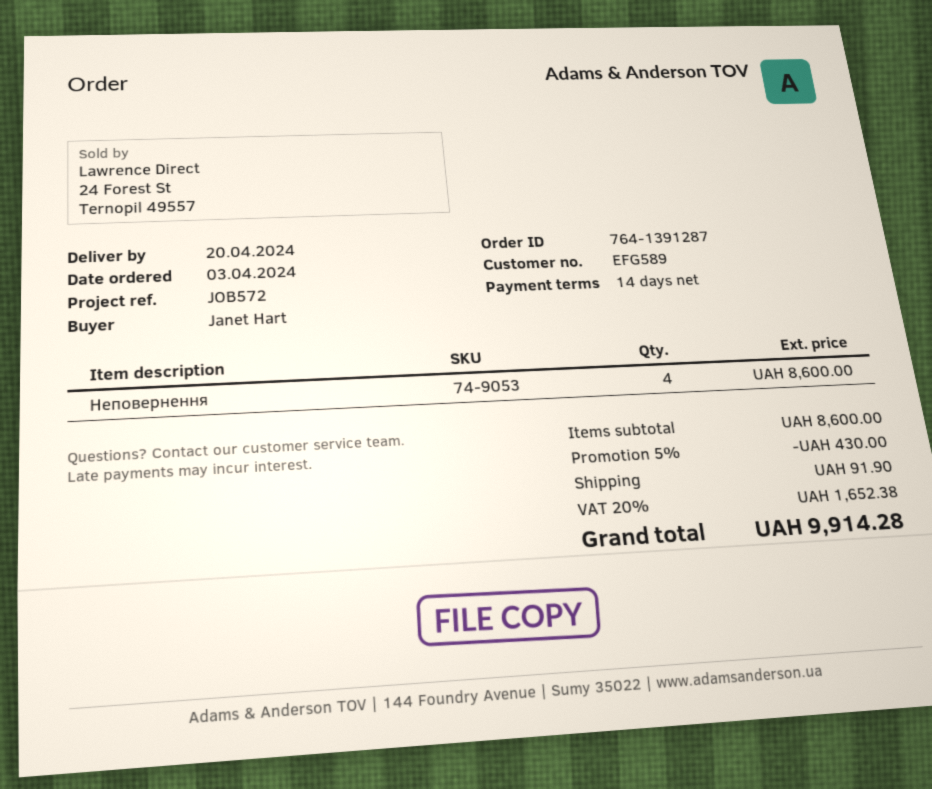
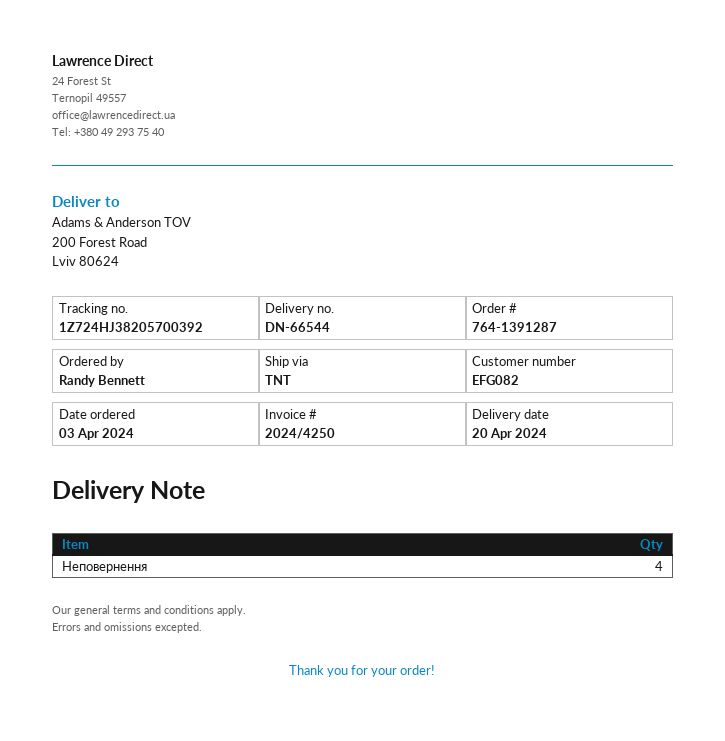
customer number: EFG589 -> EFG082
ordered by: Janet Hart -> Randy Bennett

